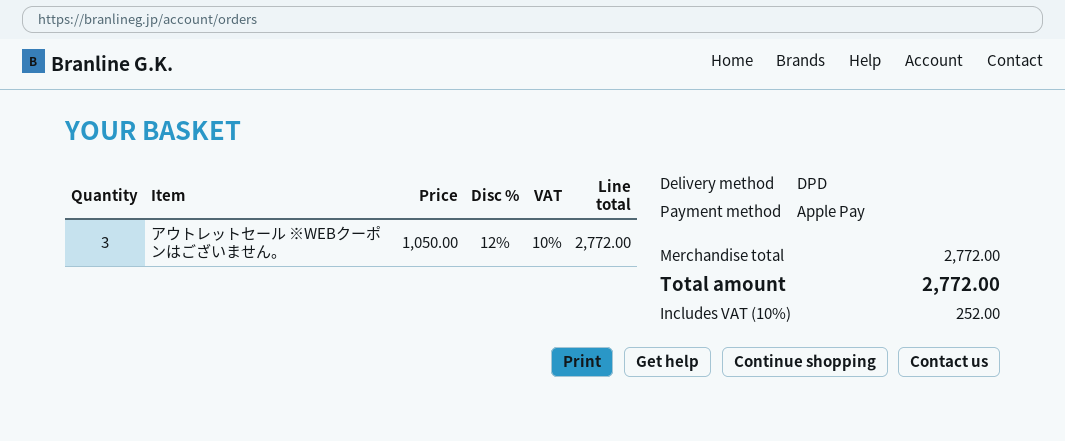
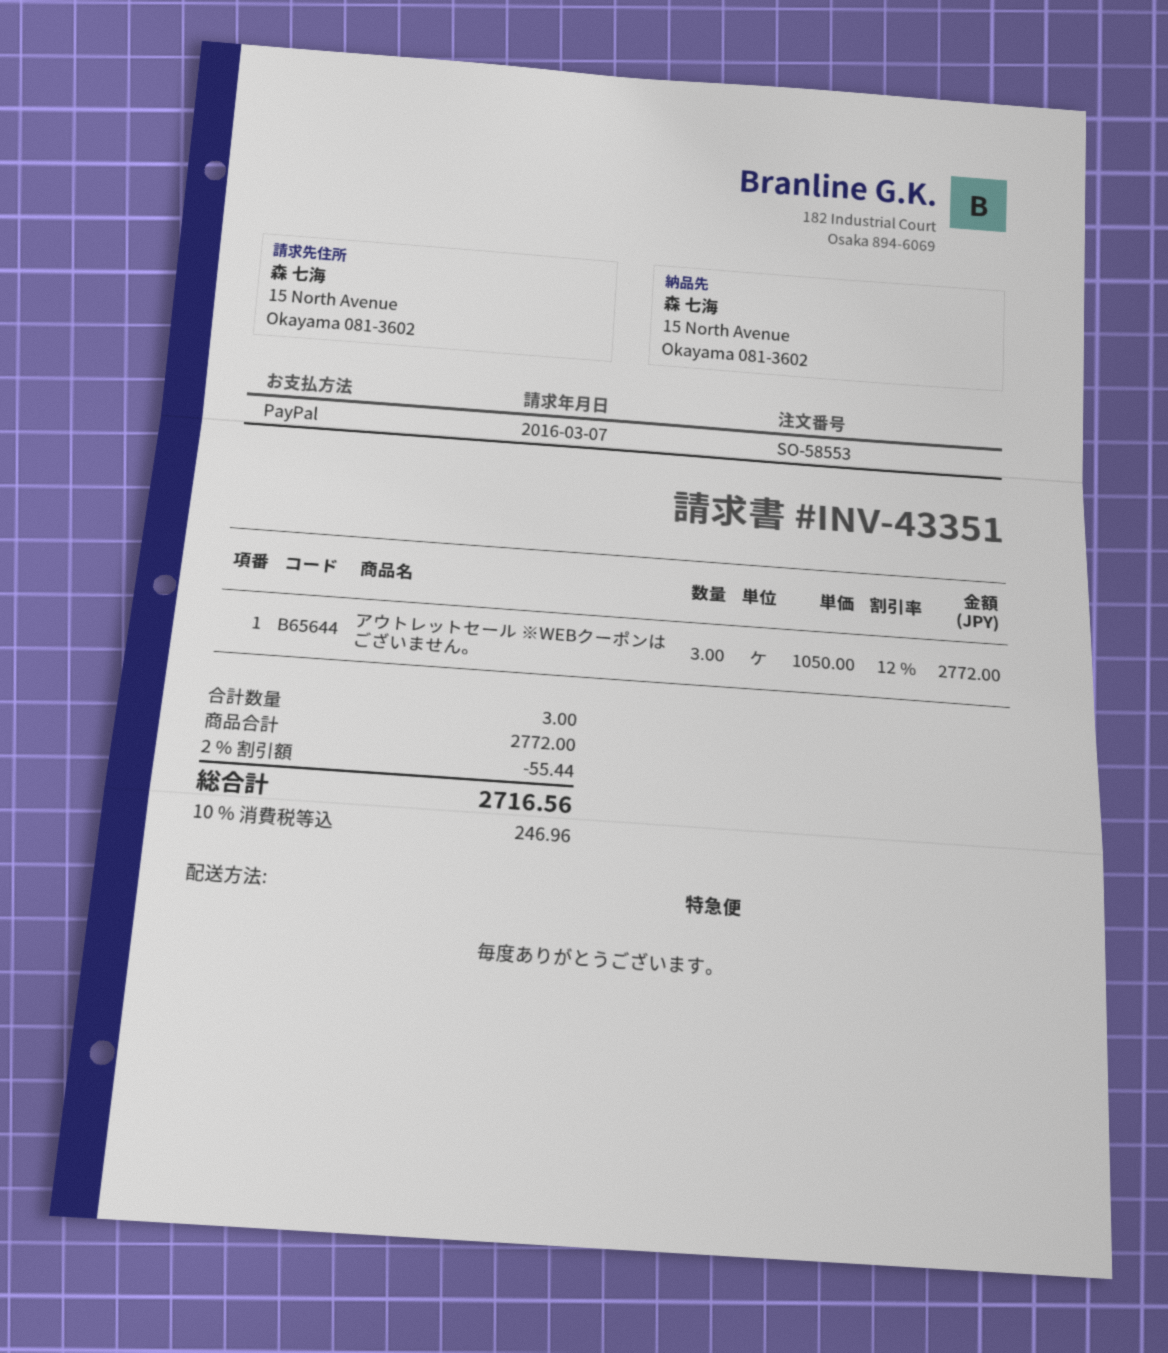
payment method: Apple Pay -> PayPal
shipping method: DPD -> express
discount: none -> 2% = 55.44
tax: 10% = 252.00 -> 10% = 246.96
total: 2772.00 -> 2716.56

